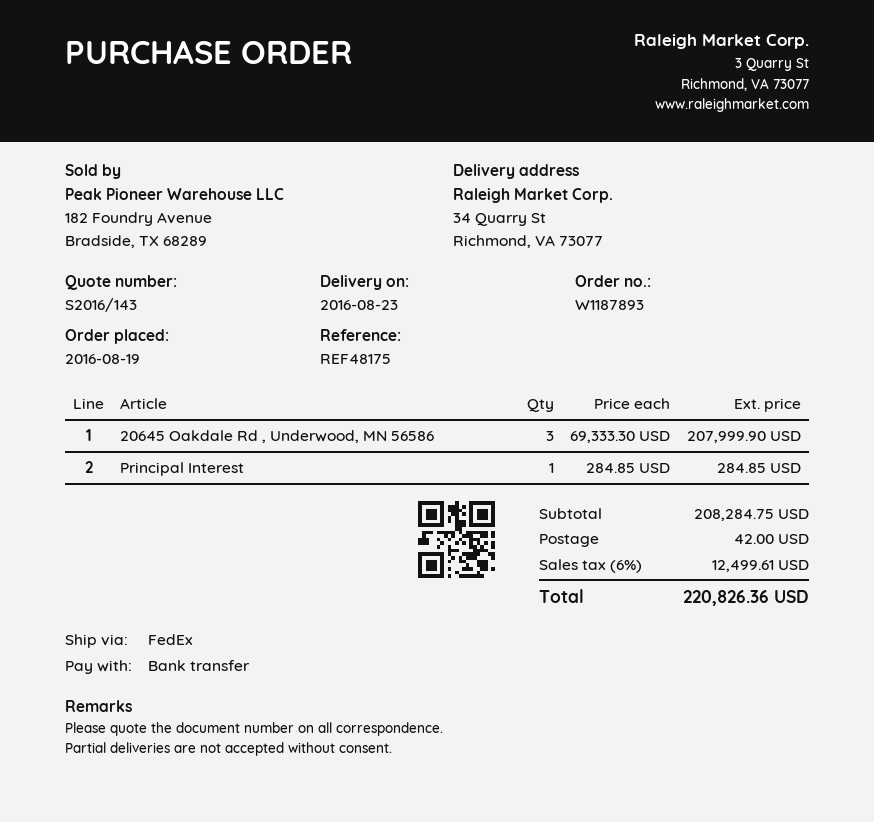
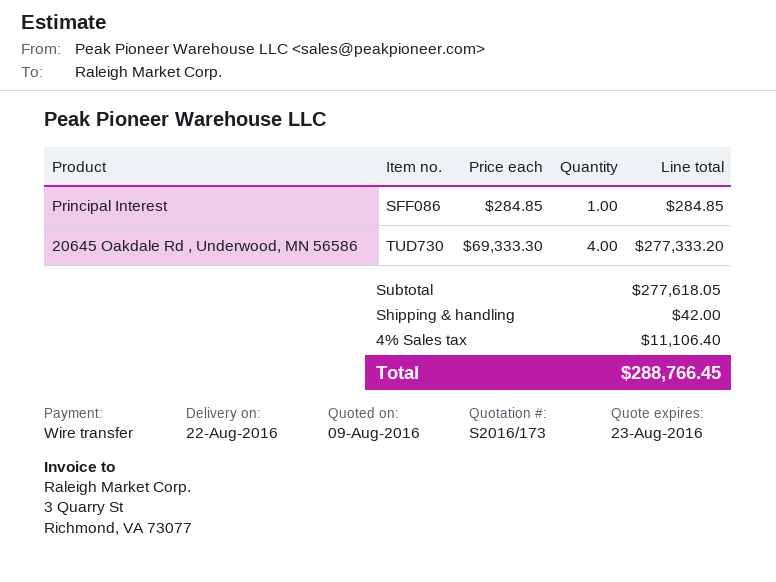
quote number: S2016/143 -> S2016/173
delivery date: 2016-08-23 -> 2016-08-22
20645 Oakdale Rd , Underwood, MN 56586: 3 x 69333.30 = 207999.90 -> 4 x 69333.30 = 277333.20
subtotal: 208284.75 -> 277618.05
tax: 6% = 12499.61 -> 4% = 11106.40
total: 220826.36 -> 288766.45

